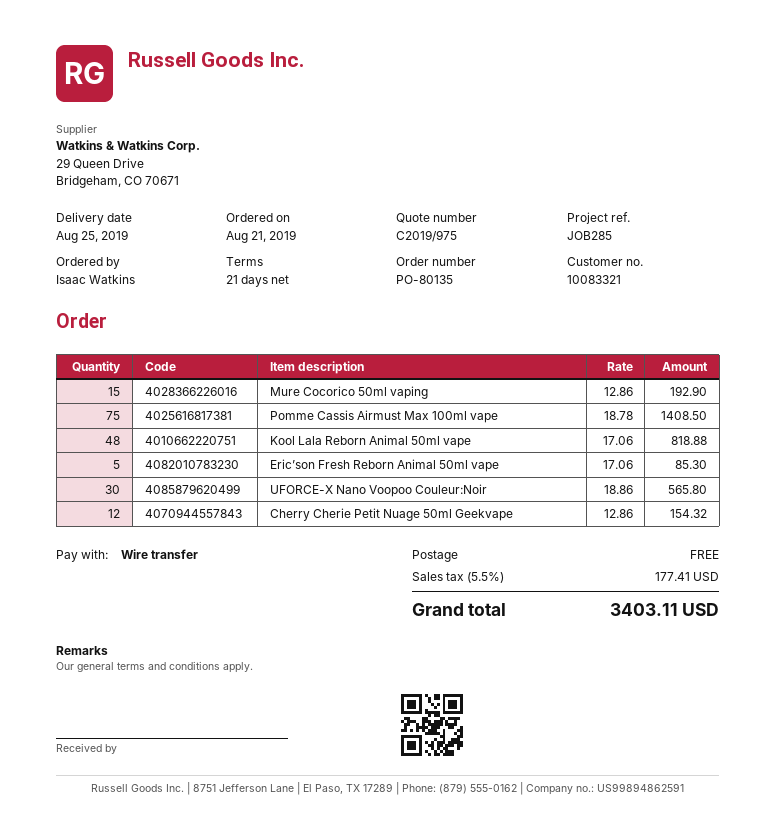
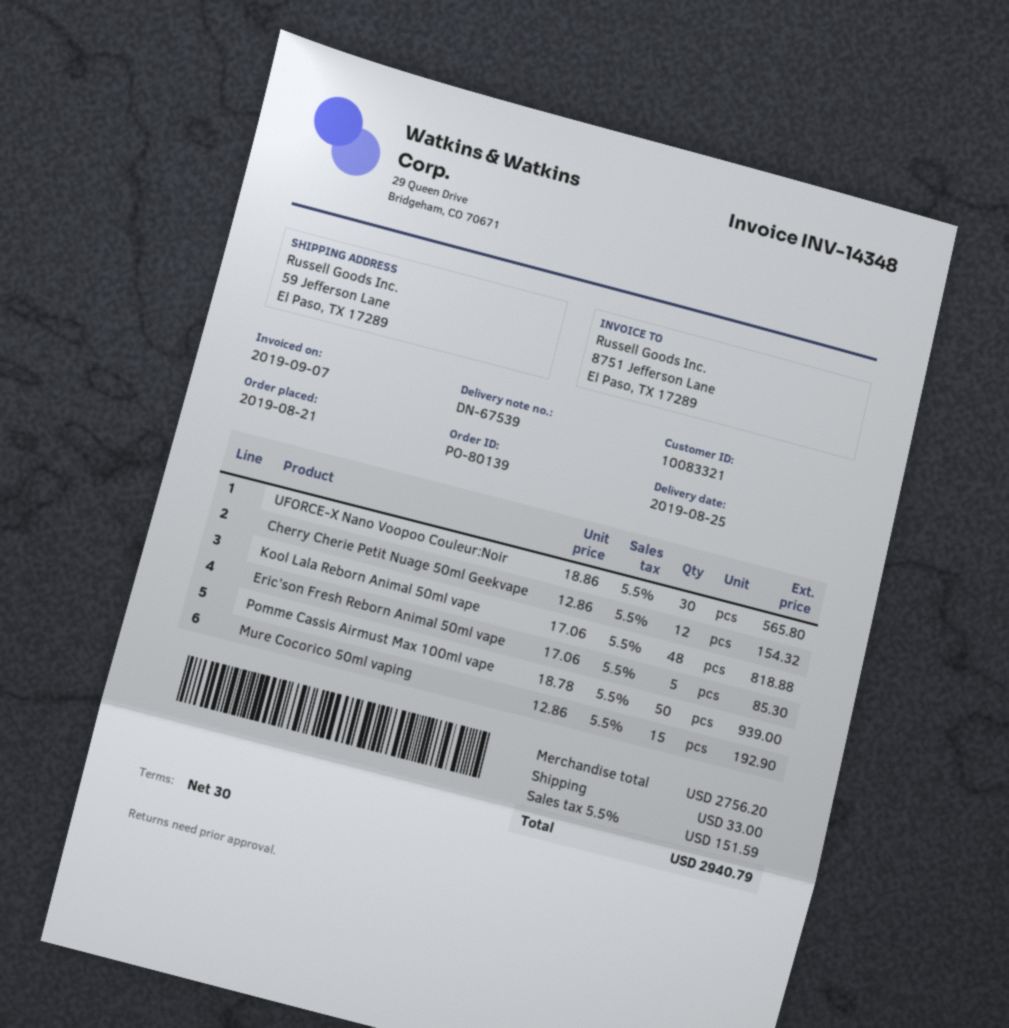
order number: PO-80135 -> PO-80139
payment terms: 21 days -> 30 days
Pomme Cassis Airmust Max 100ml vape: 75 x 18.78 = 1408.50 -> 50 x 18.78 = 939.00
shipping: 0.00 -> 33.00
tax: 5.5% = 177.41 -> 5.5% = 151.59
total: 3403.11 -> 2940.79

